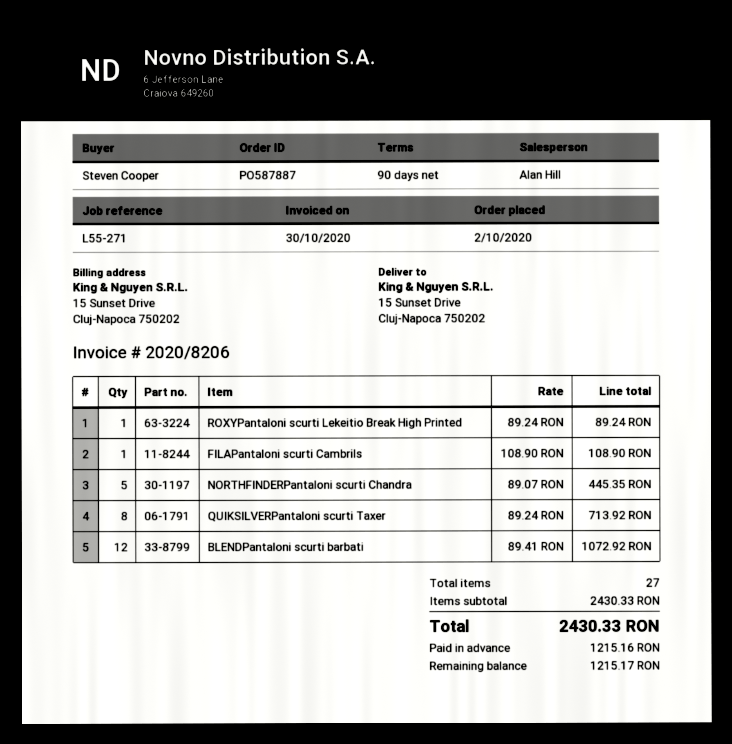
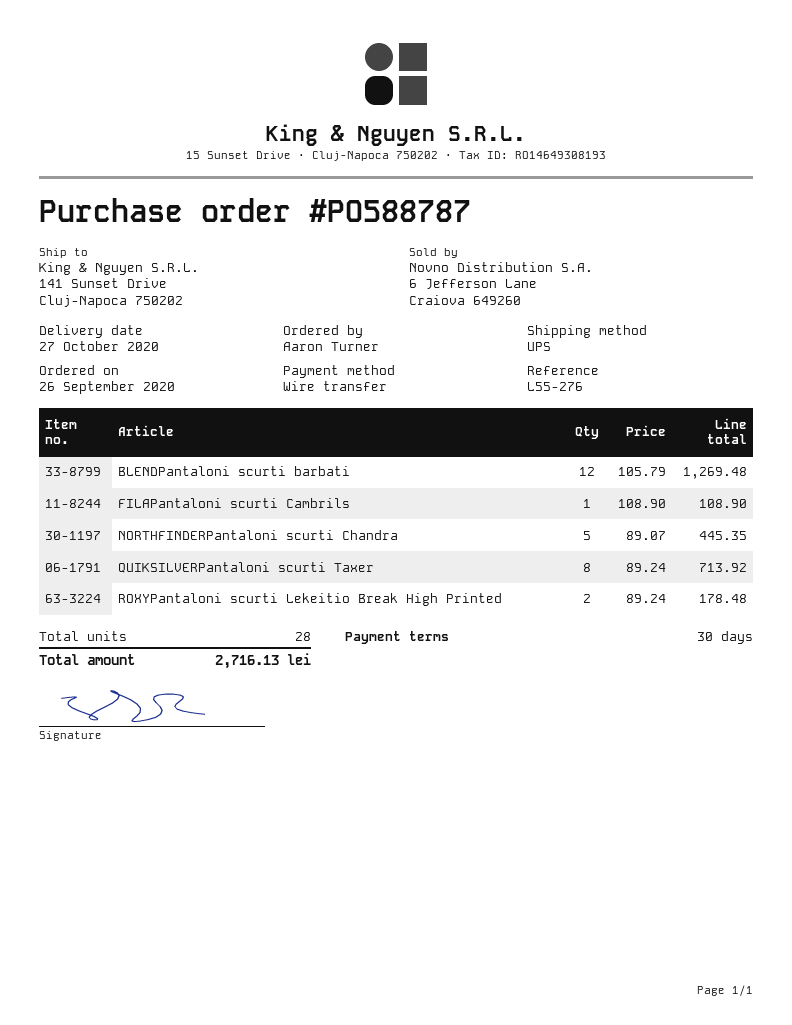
order number: PO587887 -> PO588787
order date: 2020-10-02 -> 2020-09-26
payment terms: 90 days -> 30 days
reference: L55-271 -> L55-276
ordered by: Steven Cooper -> Aaron Turner
ship to: 15 Sunset Drive, Cluj-Napoca 750202 -> 141 Sunset Drive, Cluj-Napoca 750202
ROXYPantaloni scurti Lekeitio Break High Printed: 1 x 89.24 = 89.24 -> 2 x 89.24 = 178.48
BLENDPantaloni scurti barbati: 12 x 89.41 = 1072.92 -> 12 x 105.79 = 1269.48
total quantity: 27 -> 28
total: 2430.33 -> 2716.13

